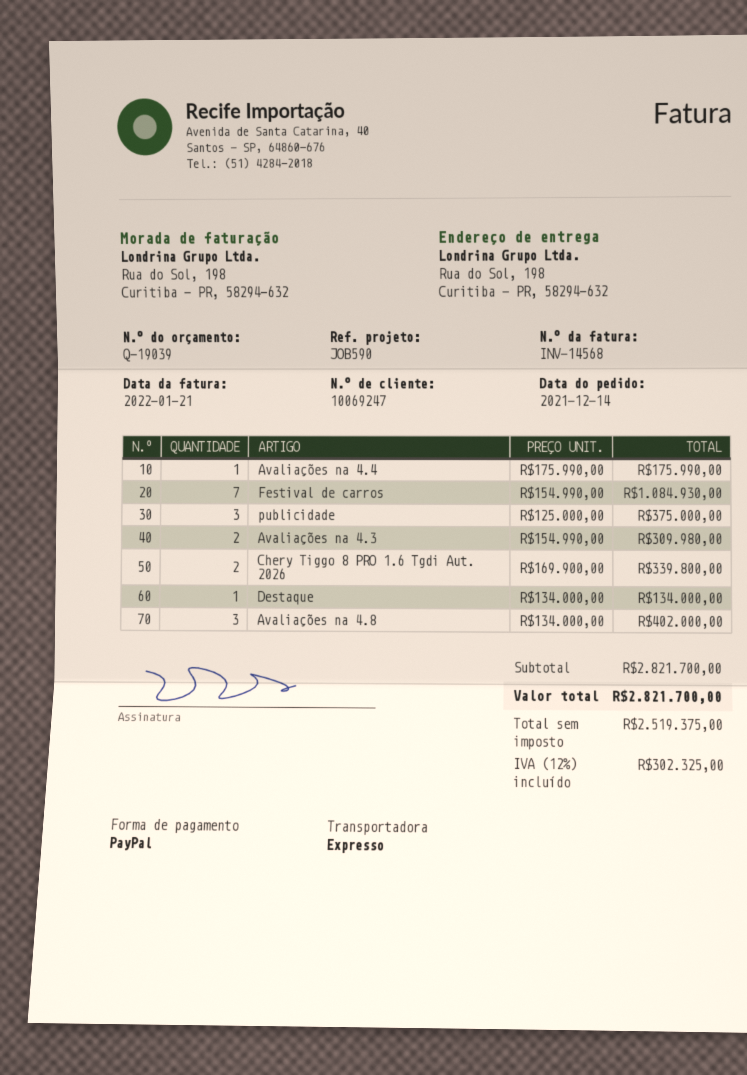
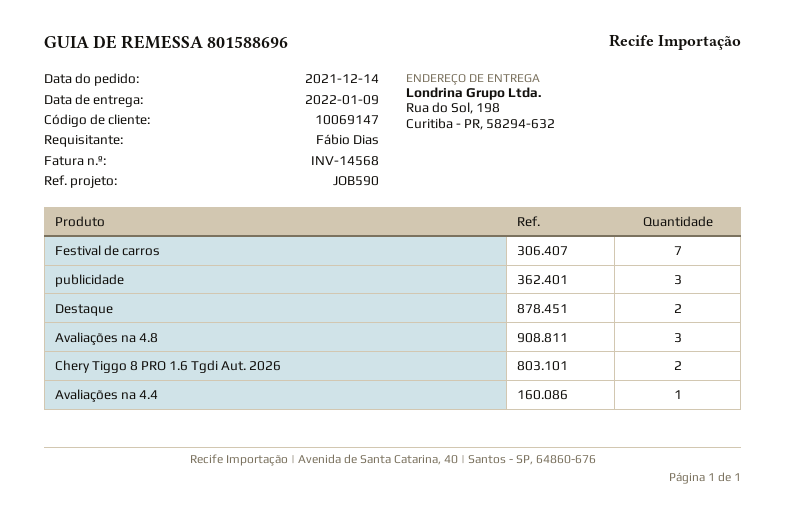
customer number: 10069247 -> 10069147
Avaliações na 4.3: 2 -> none
Destaque: 1 -> 2

